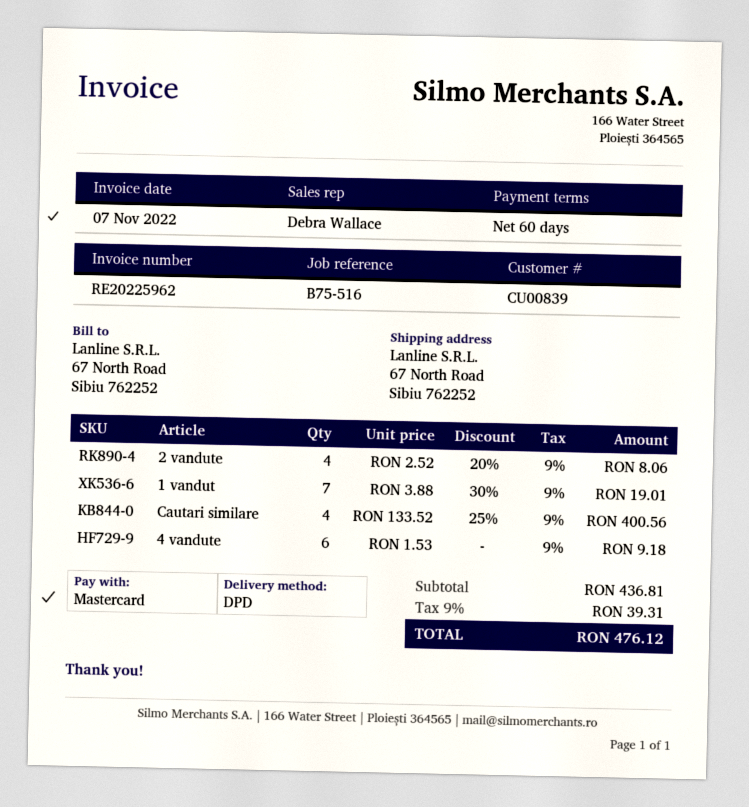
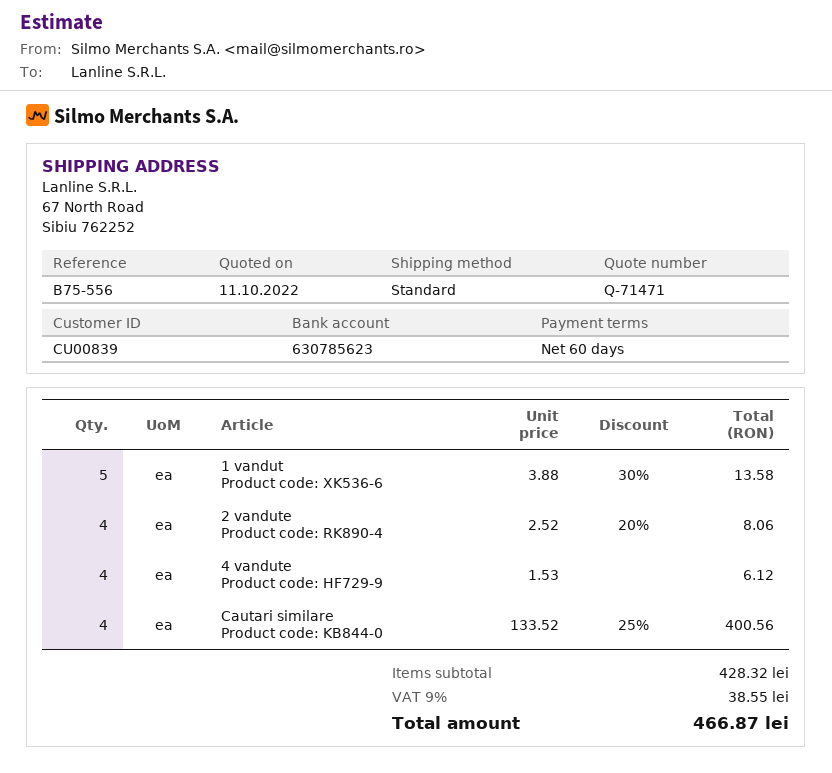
reference: B75-516 -> B75-556
shipping method: DPD -> standard
1 vandut: 7 x 3.88 - 30% = 19.01 -> 5 x 3.88 - 30% = 13.58
4 vandute: 6 x 1.53 = 9.18 -> 4 x 1.53 = 6.12
subtotal: 436.81 -> 428.32
tax: 9% = 39.31 -> 9% = 38.55
total: 476.12 -> 466.87

